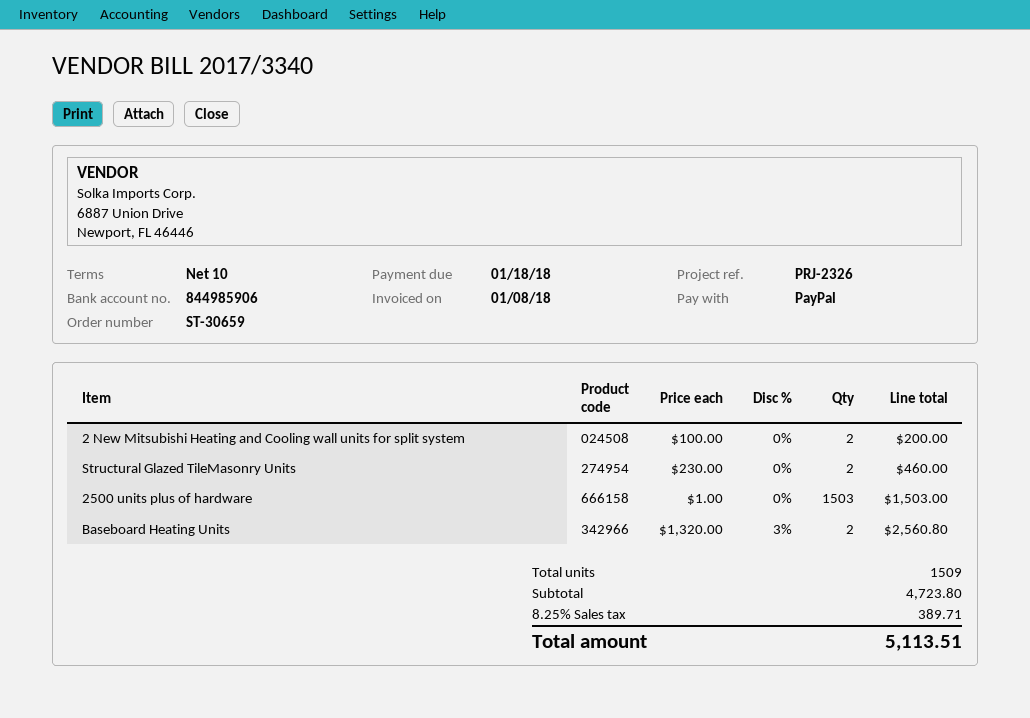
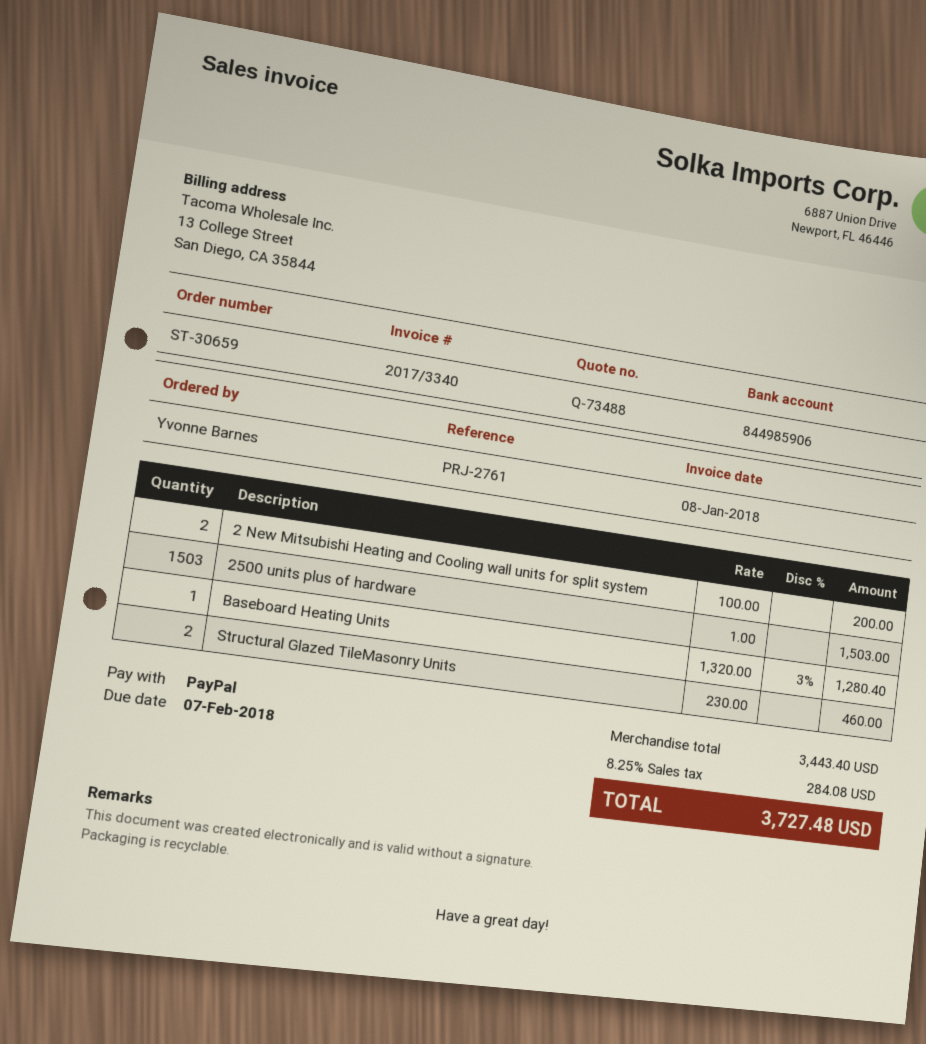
due date: 2018-01-18 -> 2018-02-07
reference: PRJ-2326 -> PRJ-2761
Baseboard Heating Units: 2 x 1320.00 - 3% = 2560.80 -> 1 x 1320.00 - 3% = 1280.40
subtotal: 4723.80 -> 3443.40
tax: 8.25% = 389.71 -> 8.25% = 284.08
total: 5113.51 -> 3727.48

